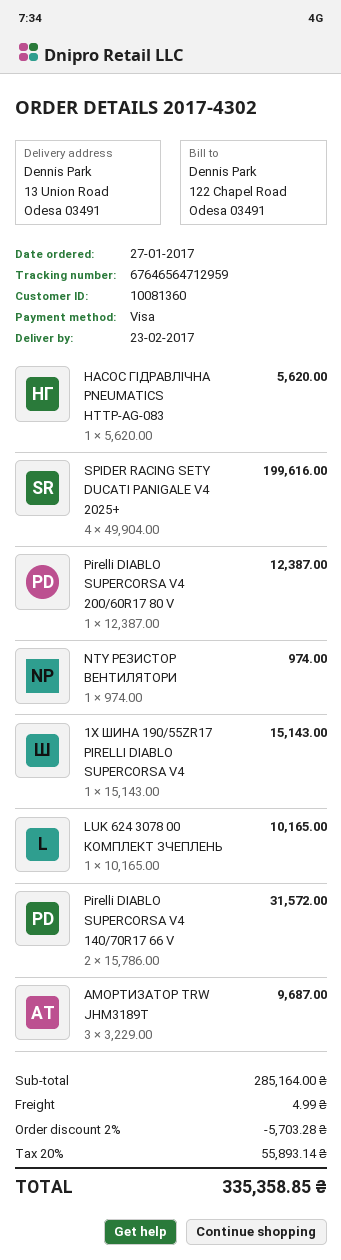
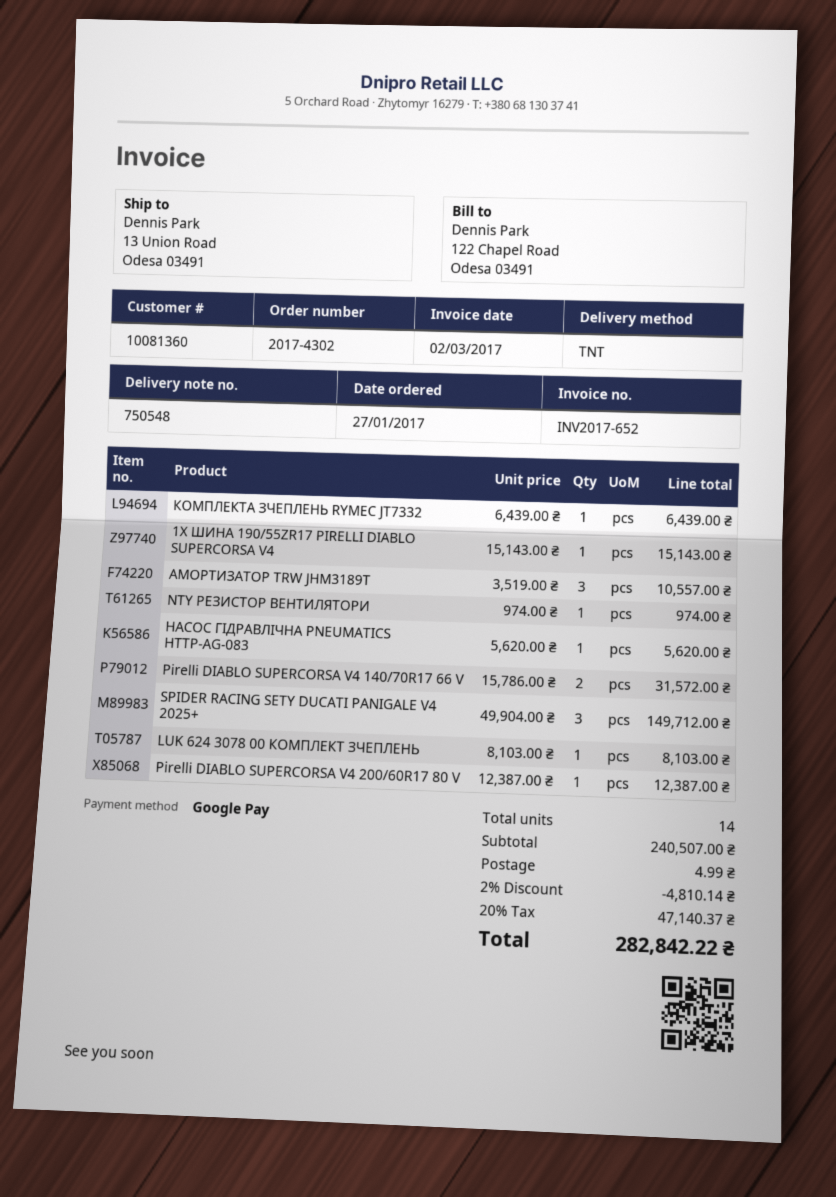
payment method: Visa -> Google Pay
SPIDER RACING SETY DUCATI PANIGALE V4 2025+: 4 x 49904.00 = 199616.00 -> 3 x 49904.00 = 149712.00
LUK 624 3078 00 КОМПЛЕКТ ЗЧЕПЛЕНЬ: 1 x 10165.00 = 10165.00 -> 1 x 8103.00 = 8103.00
АМОРТИЗАТОР TRW JHM3189T: 3 x 3229.00 = 9687.00 -> 3 x 3519.00 = 10557.00
КОМПЛЕКТА ЗЧЕПЛЕНЬ RYMEC JT7332: none -> 1 x 6439.00 = 6439.00
subtotal: 285164.00 -> 240507.00
discount: 2% = 5703.28 -> 2% = 4810.14
tax: 20% = 55893.14 -> 20% = 47140.37
total: 335358.85 -> 282842.22

